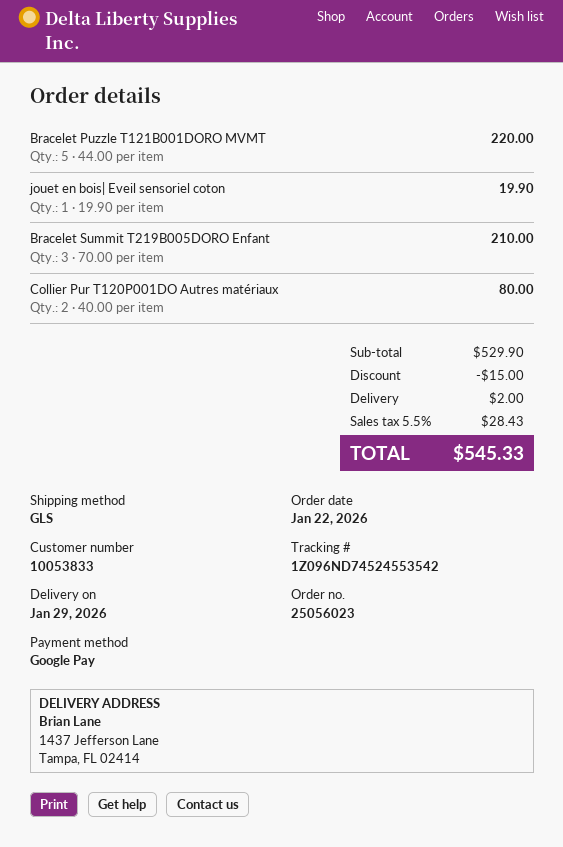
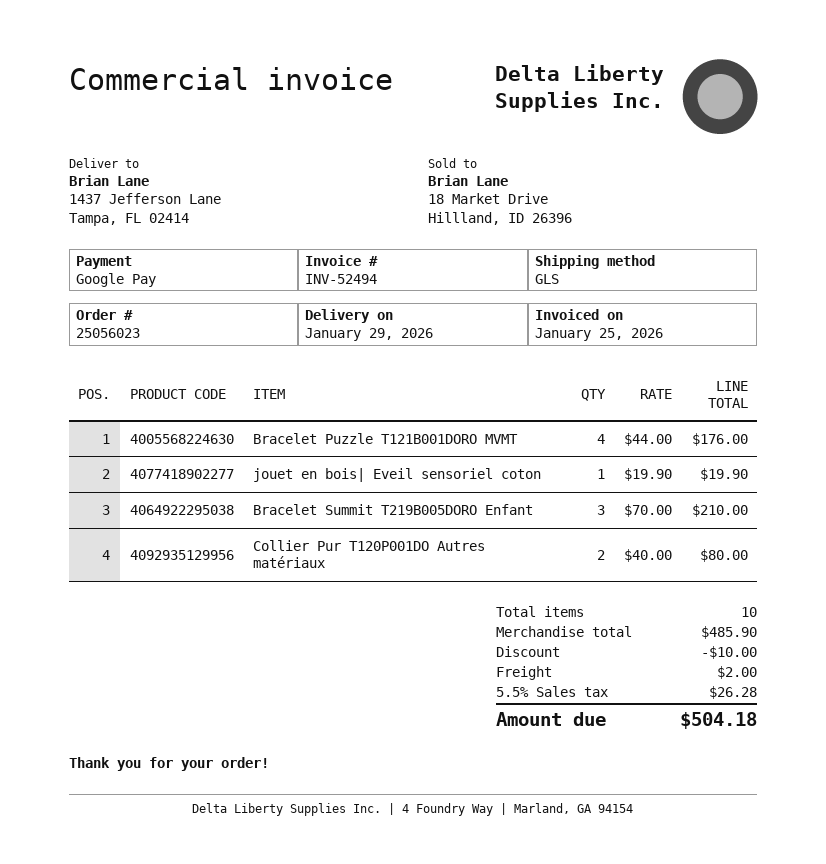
Bracelet Puzzle T121B001DORO MVMT: 5 x 44.00 = 220.00 -> 4 x 44.00 = 176.00
subtotal: 529.90 -> 485.90
discount: 15.00 -> 10.00
tax: 5.5% = 28.43 -> 5.5% = 26.28
total: 545.33 -> 504.18

